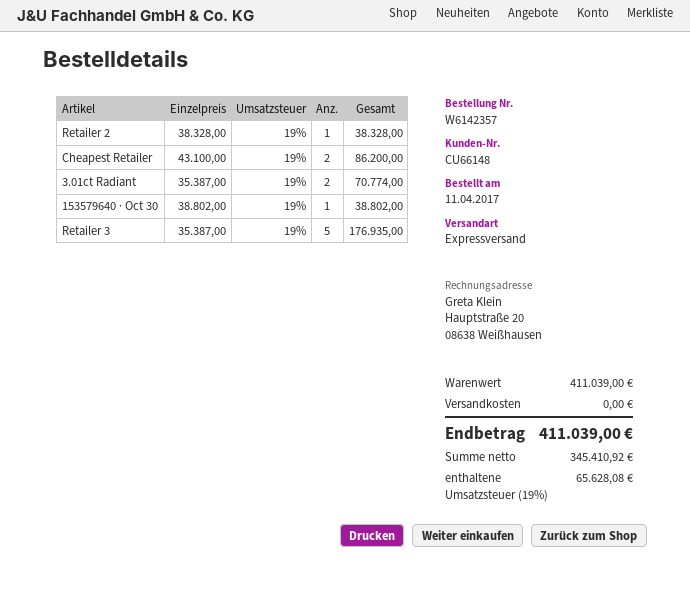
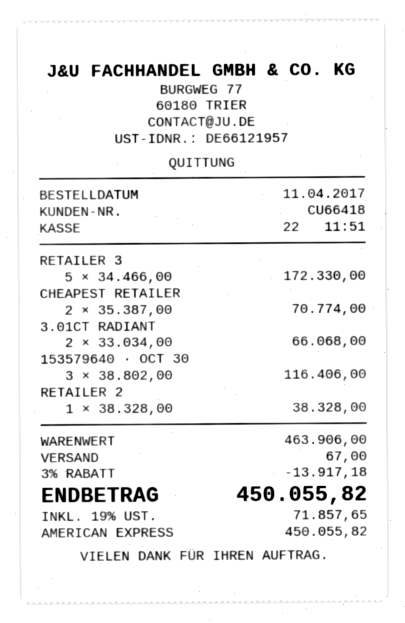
customer number: CU66148 -> CU66418
Cheapest Retailer: 2 x 43100.00 = 86200.00 -> 2 x 35387.00 = 70774.00
3.01ct Radiant: 2 x 35387.00 = 70774.00 -> 2 x 33034.00 = 66068.00
153579640 · Oct 30: 1 x 38802.00 = 38802.00 -> 3 x 38802.00 = 116406.00
Retailer 3: 5 x 35387.00 = 176935.00 -> 5 x 34466.00 = 172330.00
subtotal: 411039.00 -> 463906.00
discount: none -> 3% = 13917.18
shipping: 0.00 -> 67.00
tax: 19% = 65628.08 -> 19% = 71857.65
total: 411039.00 -> 450055.82

